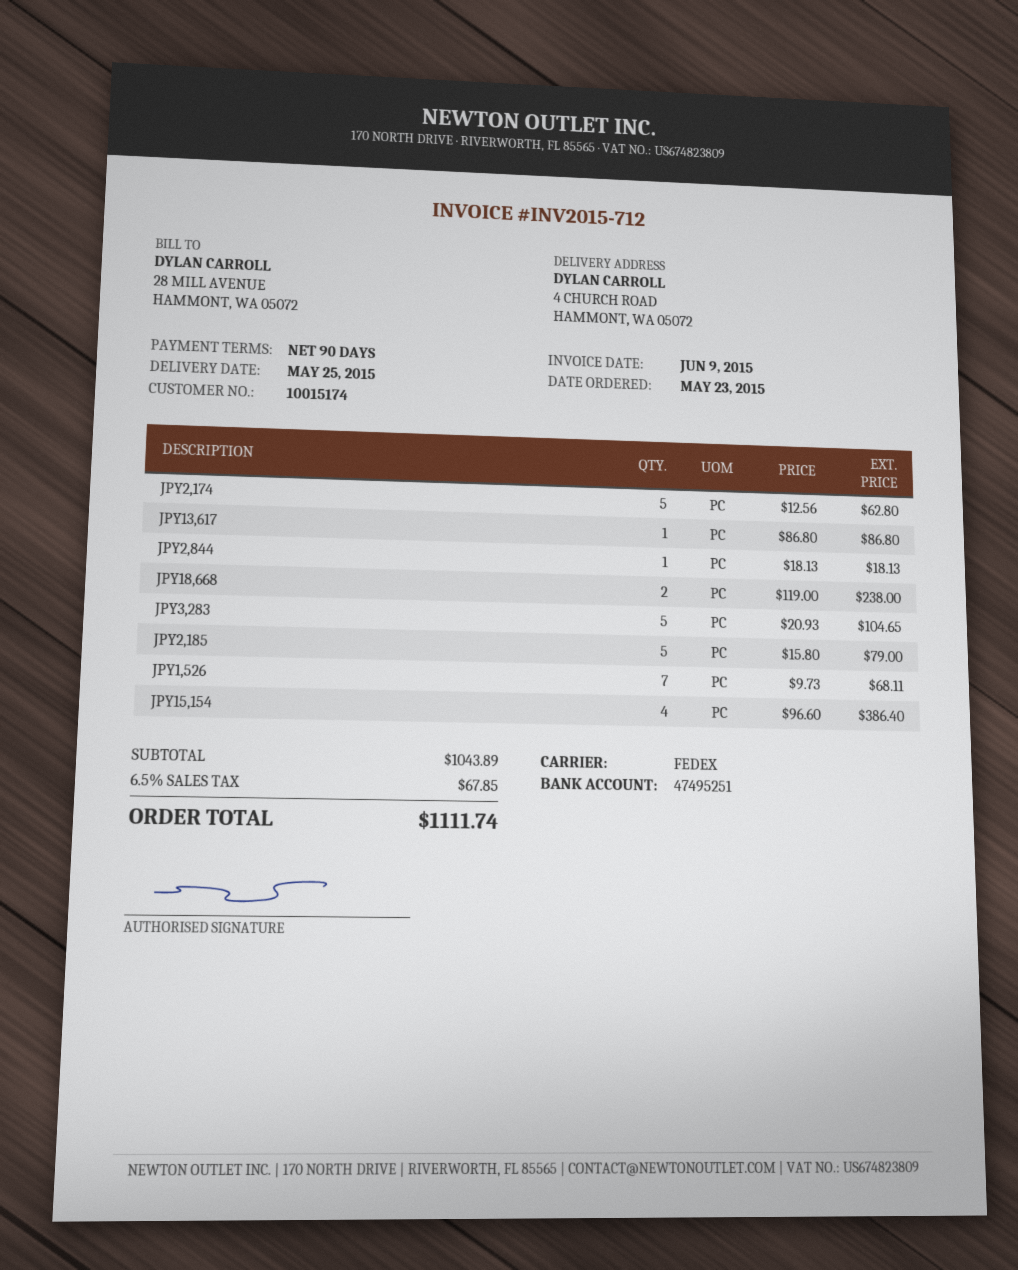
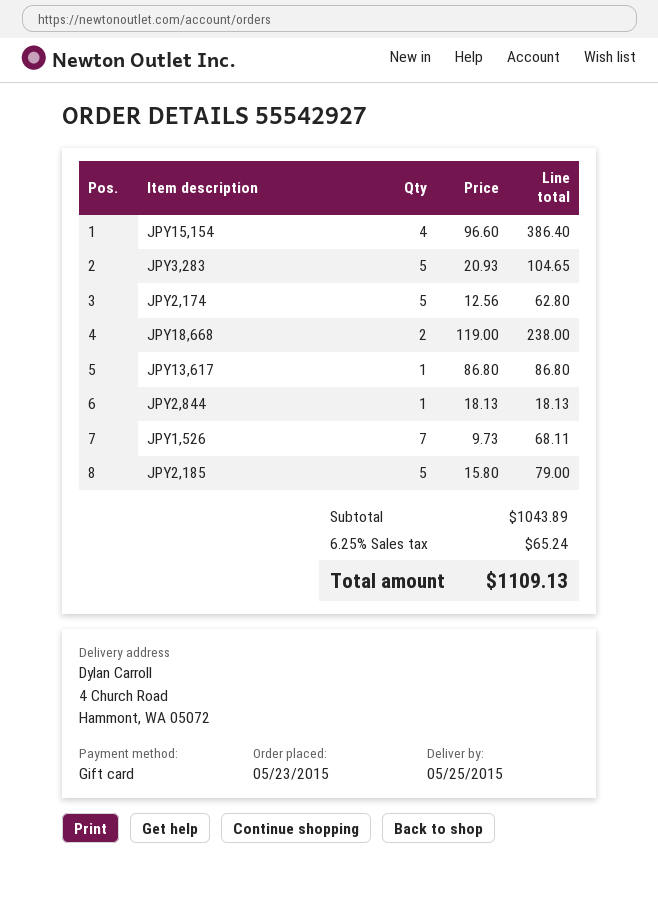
tax: 6.5% = 67.85 -> 6.25% = 65.24
total: 1111.74 -> 1109.13

